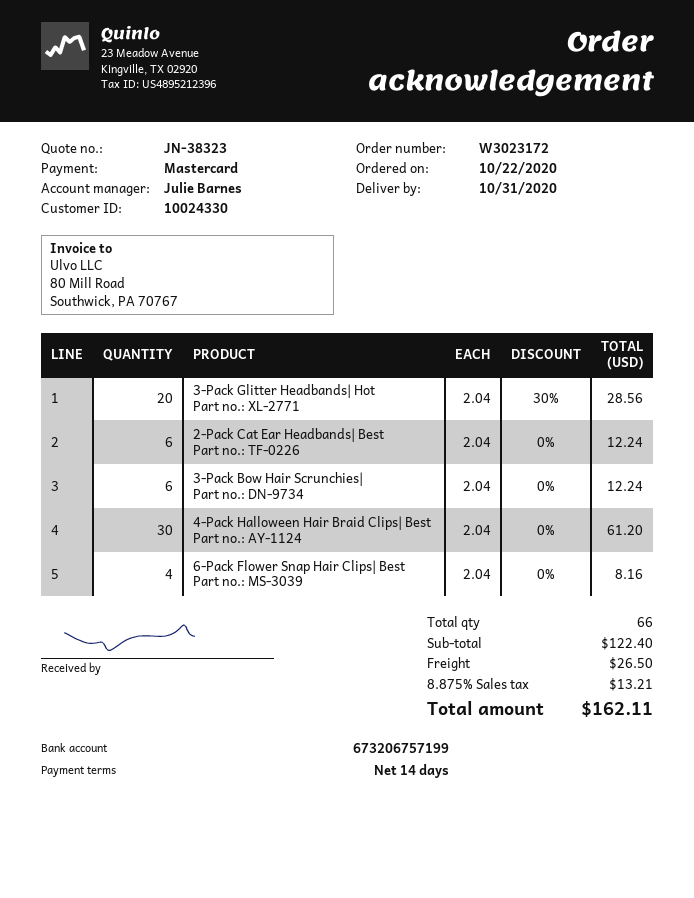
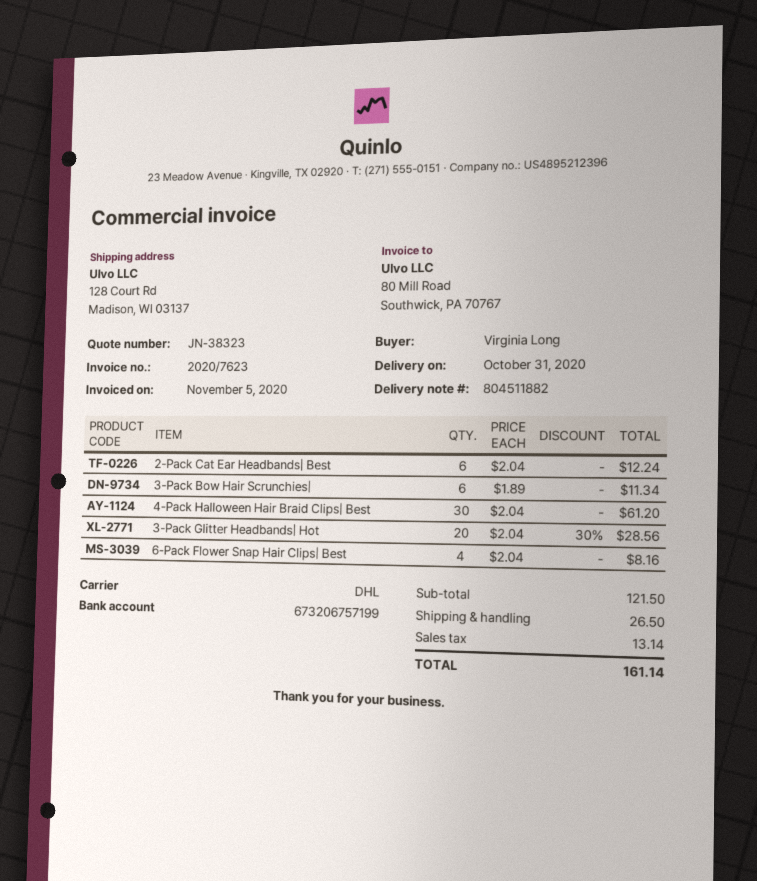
3-Pack Bow Hair Scrunchies|: 6 x 2.04 = 12.24 -> 6 x 1.89 = 11.34
subtotal: 122.40 -> 121.50
tax: 13.21 -> 13.14
total: 162.11 -> 161.14

